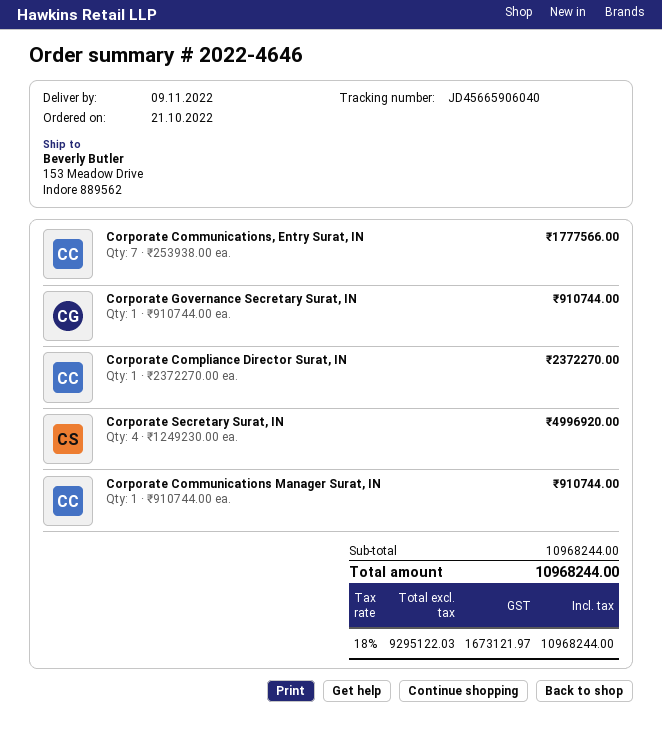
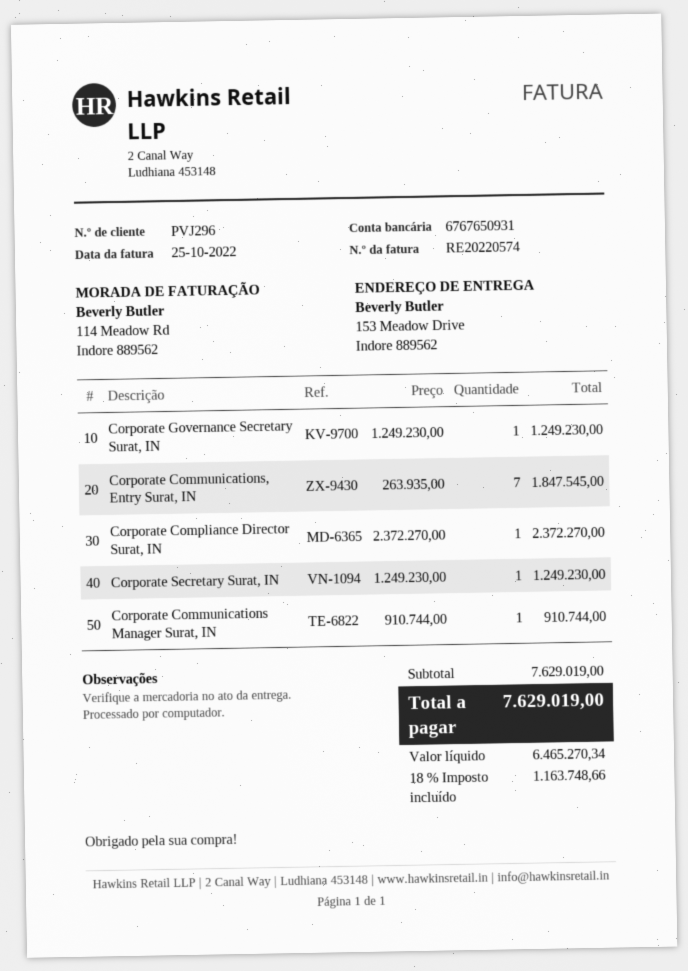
Corporate Communications, Entry Surat, IN: 7 x 253938.00 = 1777566.00 -> 7 x 263935.00 = 1847545.00
Corporate Governance Secretary Surat, IN: 1 x 910744.00 = 910744.00 -> 1 x 1249230.00 = 1249230.00
Corporate Secretary Surat, IN: 4 x 1249230.00 = 4996920.00 -> 1 x 1249230.00 = 1249230.00
subtotal: 10968244.00 -> 7629019.00
net: 9295122.03 -> 6465270.34
tax: 18% = 1673121.97 -> 18% = 1163748.66
total: 10968244.00 -> 7629019.00

